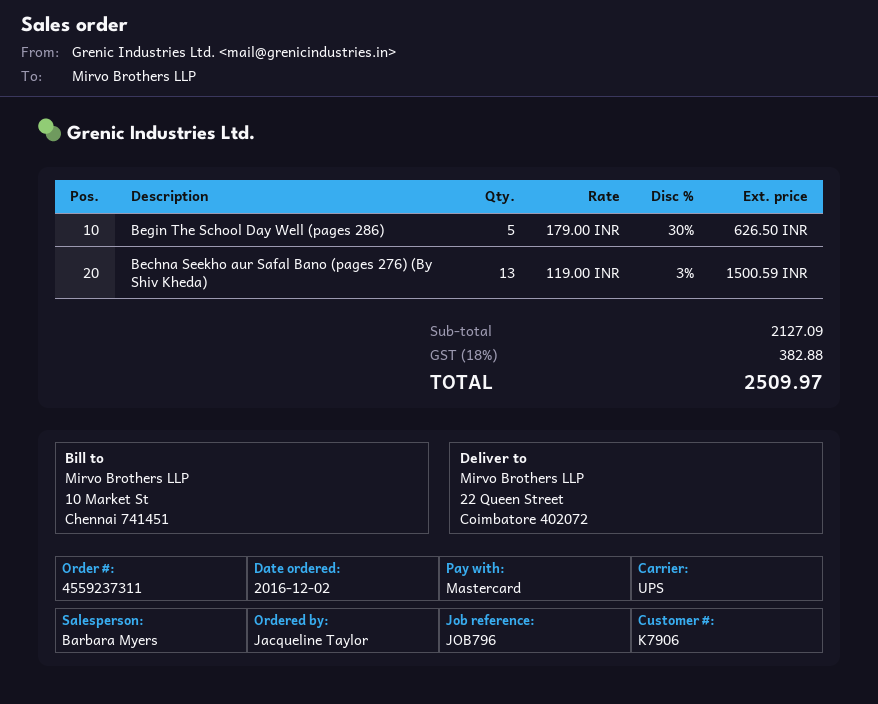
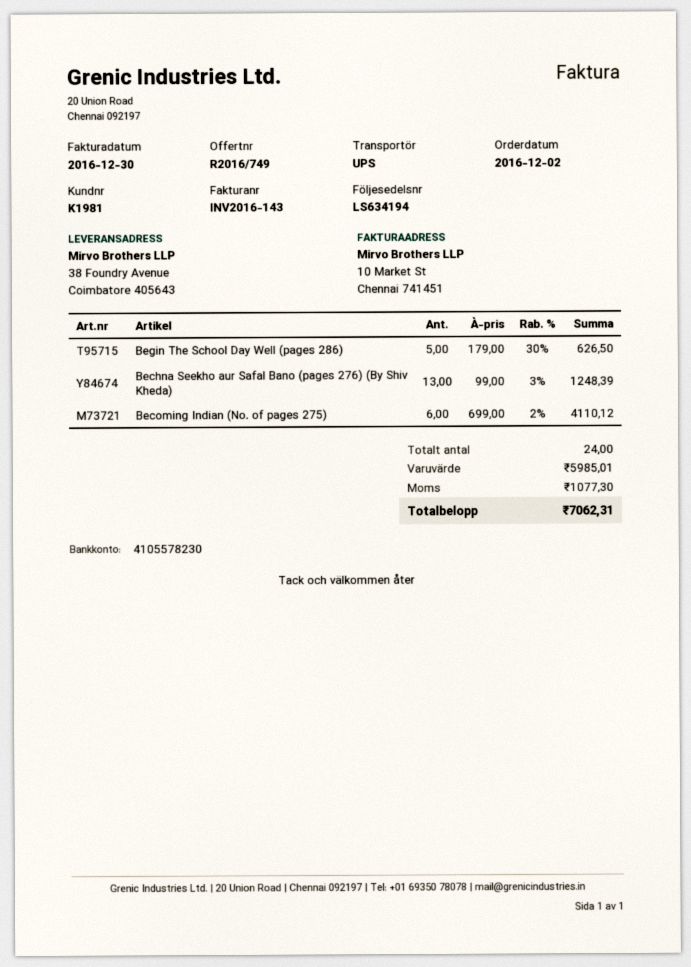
customer number: K7906 -> K1981
ship to: 22 Queen Street, Coimbatore 402072 -> 38 Foundry Avenue, Coimbatore 405643
Bechna Seekho aur Safal Bano (pages 276) (By Shiv Kheda): 13 x 119.00 - 3% = 1500.59 -> 13 x 99.00 - 3% = 1248.39
Becoming Indian (No. of pages 275): none -> 6 x 699.00 - 2% = 4110.12
subtotal: 2127.09 -> 5985.01
tax: 382.88 -> 1077.30
total: 2509.97 -> 7062.31

